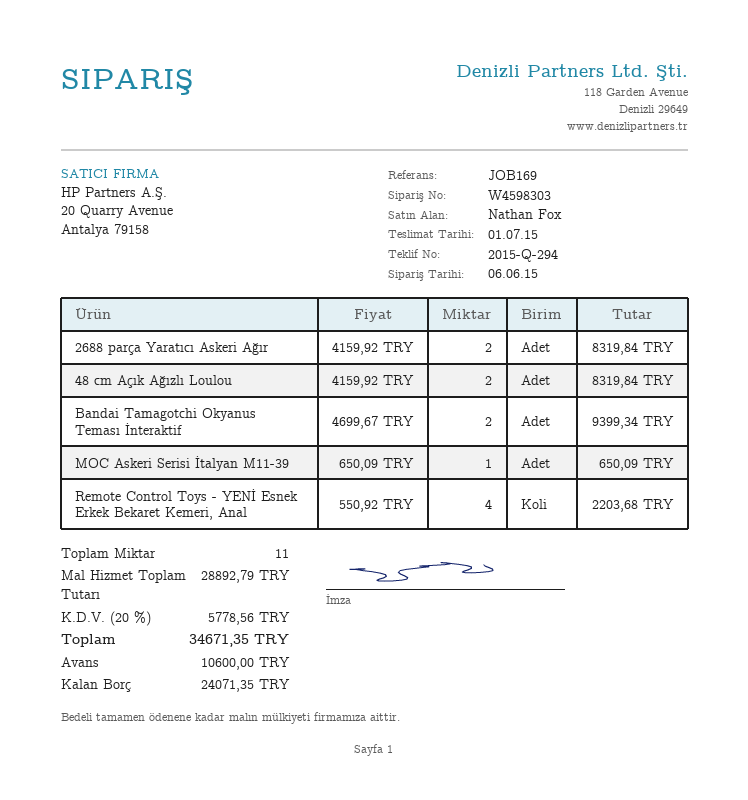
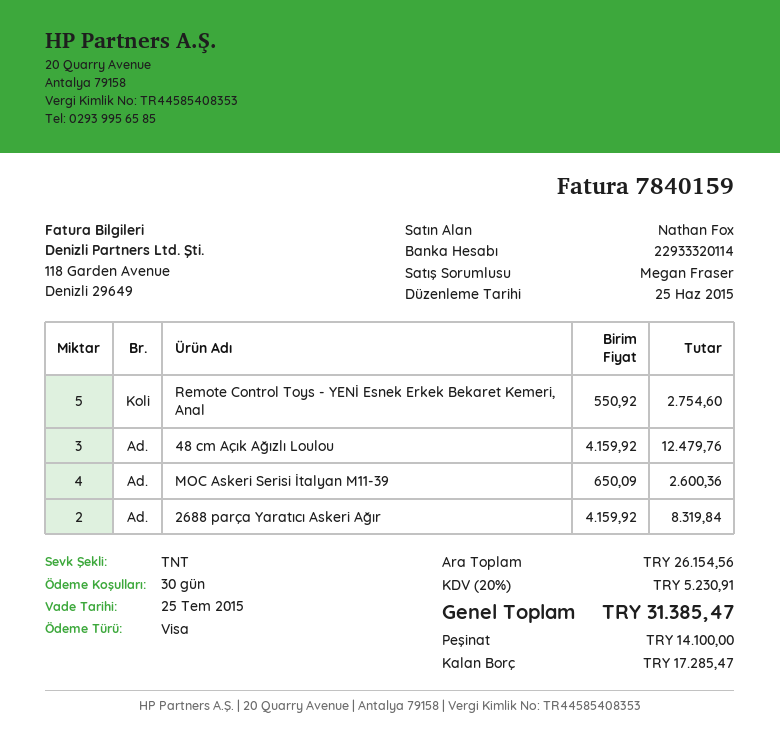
48 cm Açık Ağızlı Loulou: 2 x 4159.92 = 8319.84 -> 3 x 4159.92 = 12479.76
Bandai Tamagotchi Okyanus Teması İnteraktif: 2 x 4699.67 = 9399.34 -> none
MOC Askeri Serisi İtalyan M11-39: 1 x 650.09 = 650.09 -> 4 x 650.09 = 2600.36
Remote Control Toys - YENİ Esnek Erkek Bekaret Kemeri, Anal: 4 x 550.92 = 2203.68 -> 5 x 550.92 = 2754.60
subtotal: 28892.79 -> 26154.56
tax: 20% = 5778.56 -> 20% = 5230.91
total: 34671.35 -> 31385.47
deposit: 10600.00 -> 14100.00
balance: 24071.35 -> 17285.47

